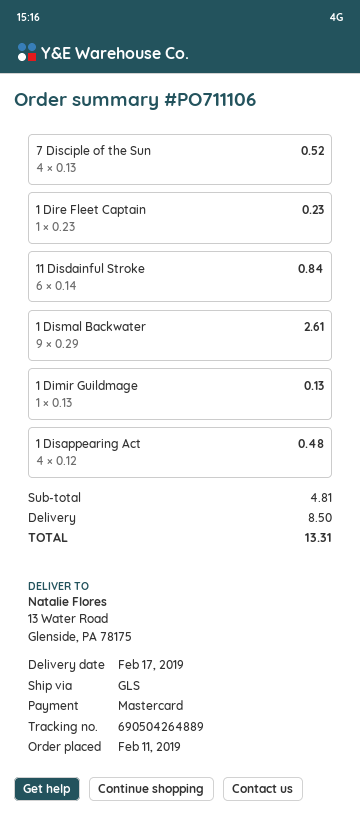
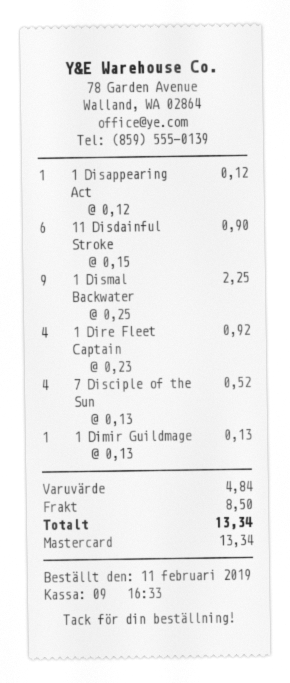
1 Dire Fleet Captain: 1 x 0.23 = 0.23 -> 4 x 0.23 = 0.92
11 Disdainful Stroke: 6 x 0.14 = 0.84 -> 6 x 0.15 = 0.90
1 Dismal Backwater: 9 x 0.29 = 2.61 -> 9 x 0.25 = 2.25
1 Disappearing Act: 4 x 0.12 = 0.48 -> 1 x 0.12 = 0.12
subtotal: 4.81 -> 4.84
total: 13.31 -> 13.34

